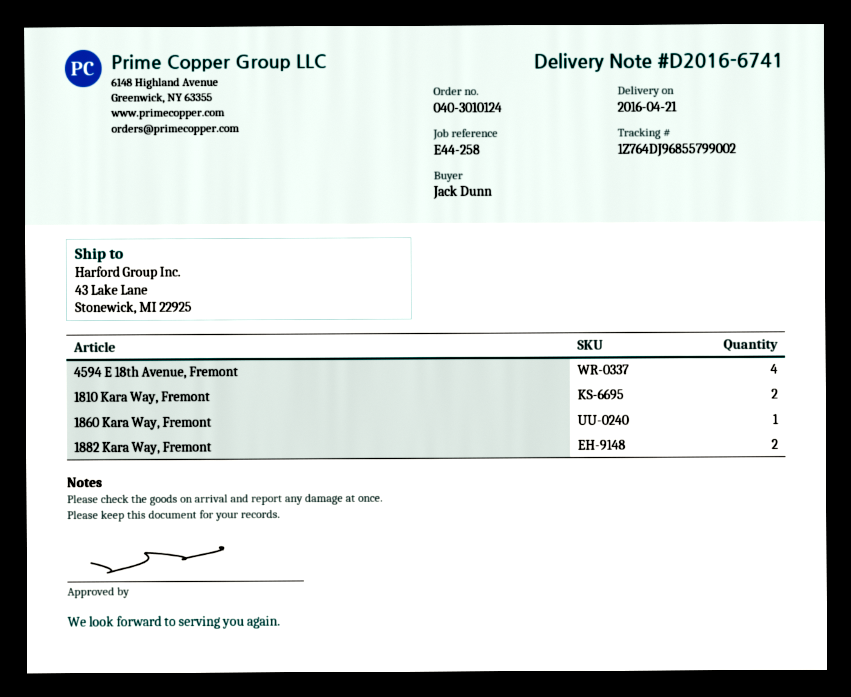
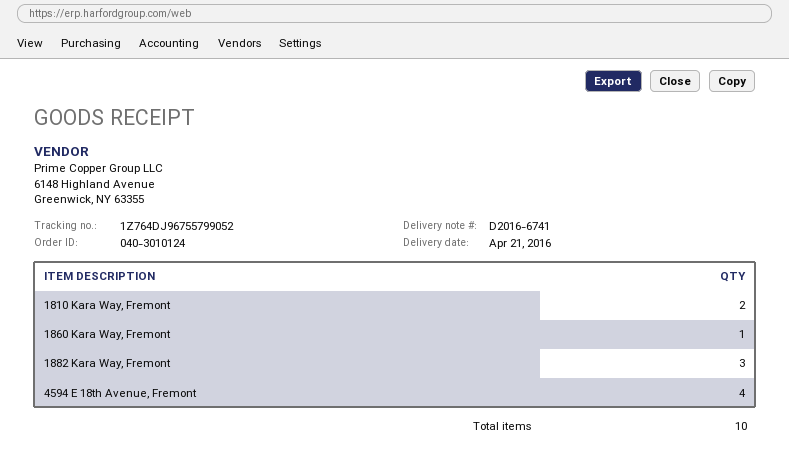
tracking number: 1Z764DJ96855799002 -> 1Z764DJ96755799052
1882 Kara Way, Fremont: 2 -> 3

